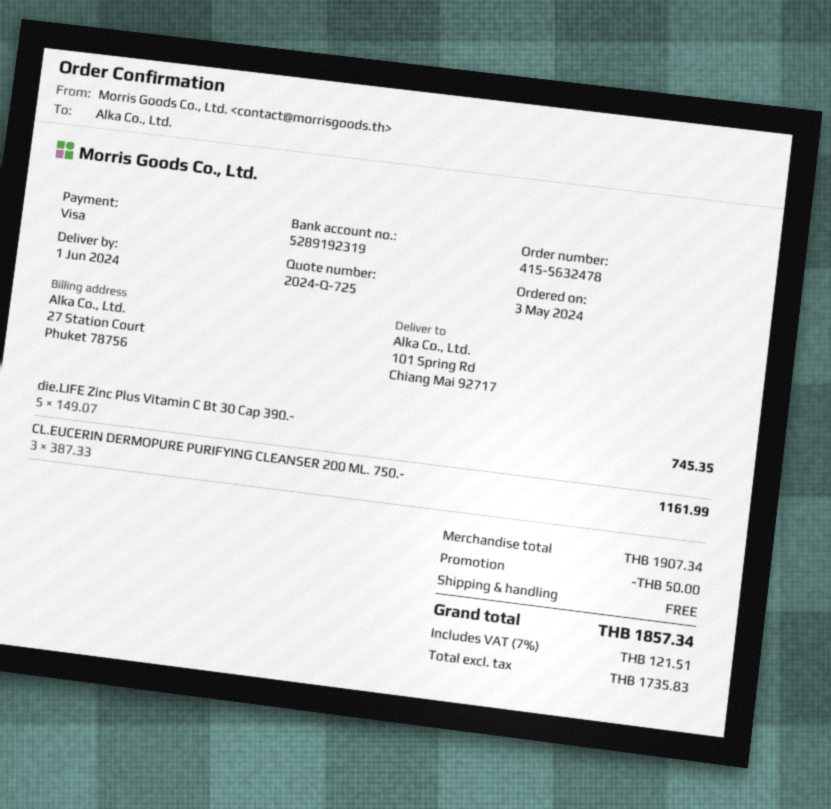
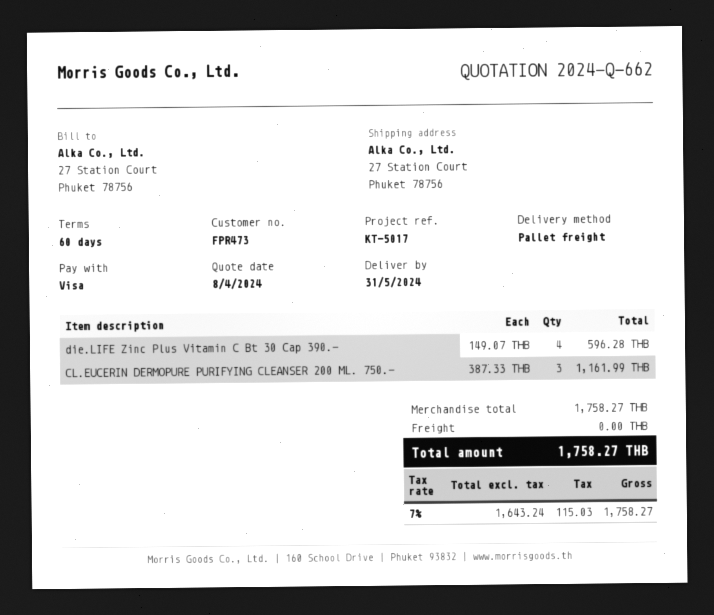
quote number: 2024-Q-725 -> 2024-Q-662
delivery date: 2024-06-01 -> 2024-05-31
ship to: 101 Spring Rd, Chiang Mai 92717 -> 27 Station Court, Phuket 78756
die.LIFE Zinc Plus Vitamin C Bt 30 Cap 390.-: 5 x 149.07 = 745.35 -> 4 x 149.07 = 596.28
subtotal: 1907.34 -> 1758.27
discount: 50.00 -> none
net: 1735.83 -> 1643.24
tax: 7% = 121.51 -> 7% = 115.03
total: 1857.34 -> 1758.27

